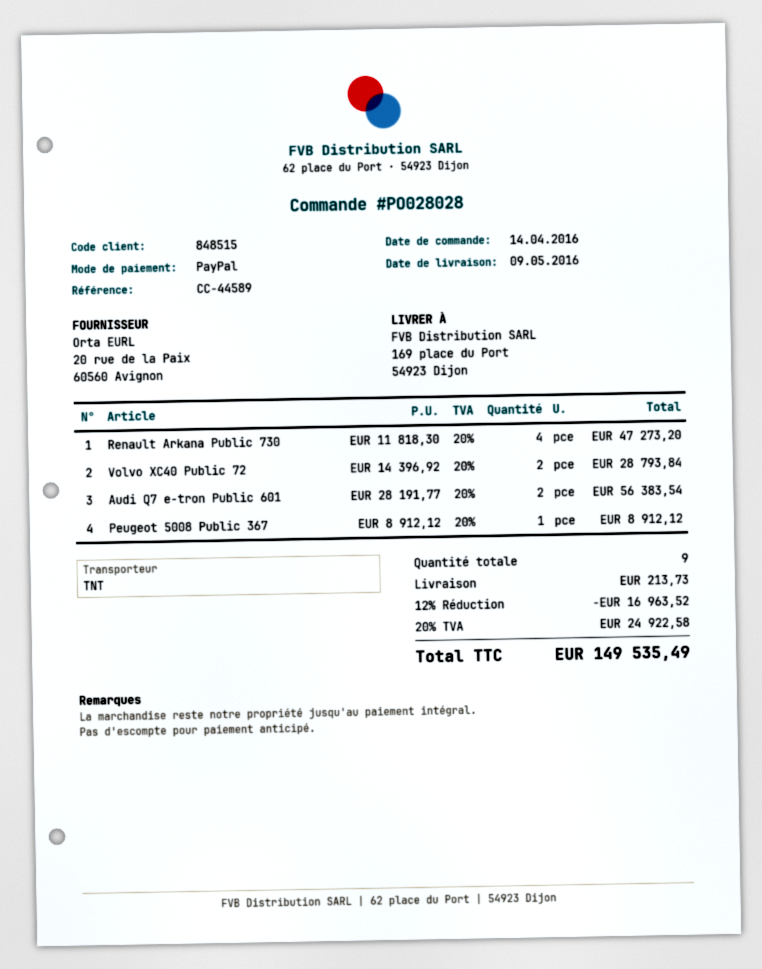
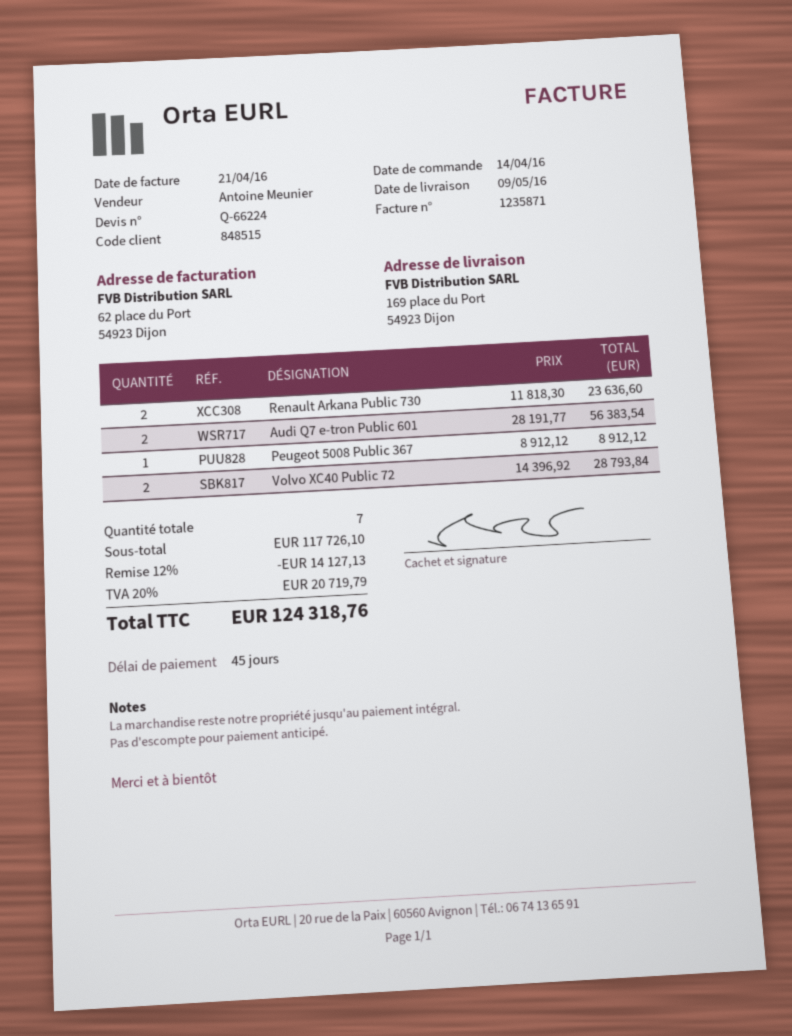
Renault Arkana Public 730: 4 x 11818.30 = 47273.20 -> 2 x 11818.30 = 23636.60
total quantity: 9 -> 7
discount: 12% = 16963.52 -> 12% = 14127.13
shipping: 213.73 -> none
tax: 20% = 24922.58 -> 20% = 20719.79
total: 149535.49 -> 124318.76

